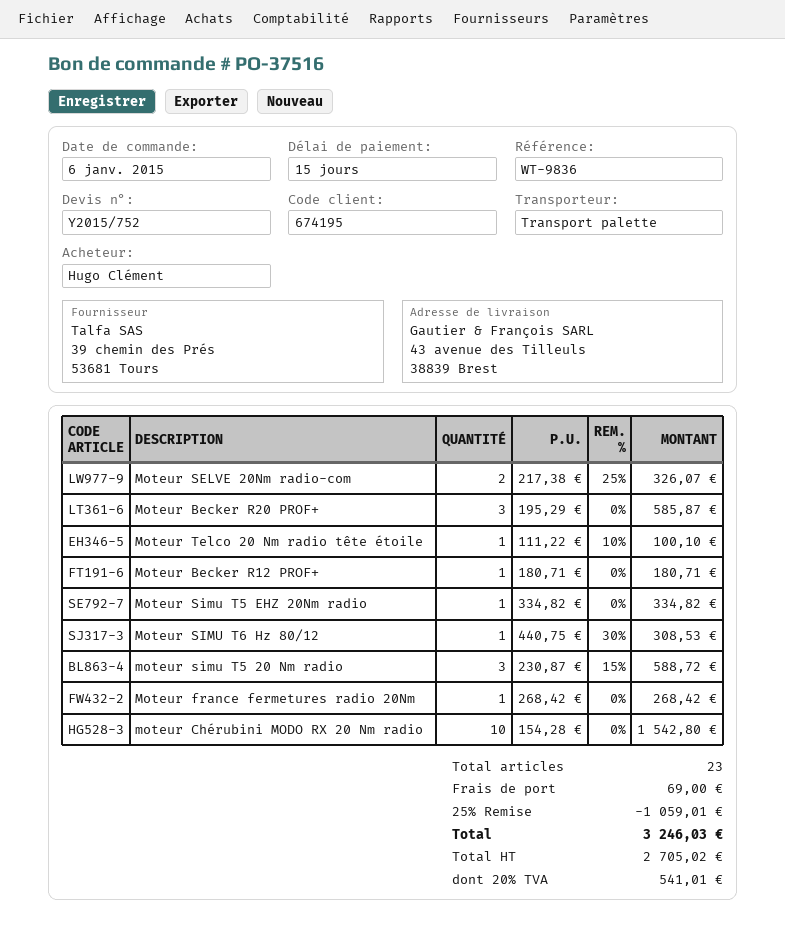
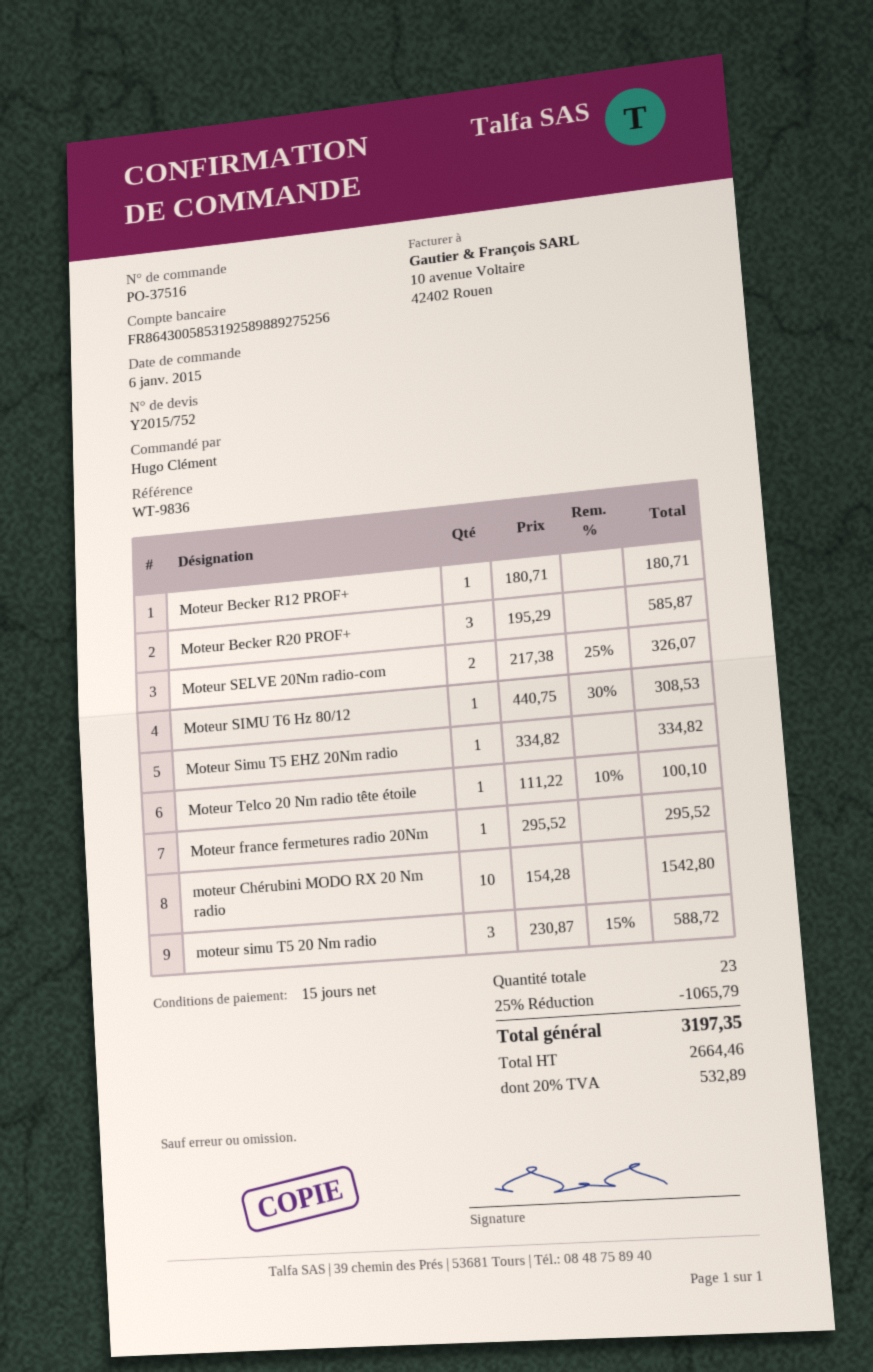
Moteur france fermetures radio 20Nm: 1 x 268.42 = 268.42 -> 1 x 295.52 = 295.52
discount: 25% = 1059.01 -> 25% = 1065.79
shipping: 69.00 -> none
net: 2705.02 -> 2664.46
tax: 20% = 541.01 -> 20% = 532.89
total: 3246.03 -> 3197.35

